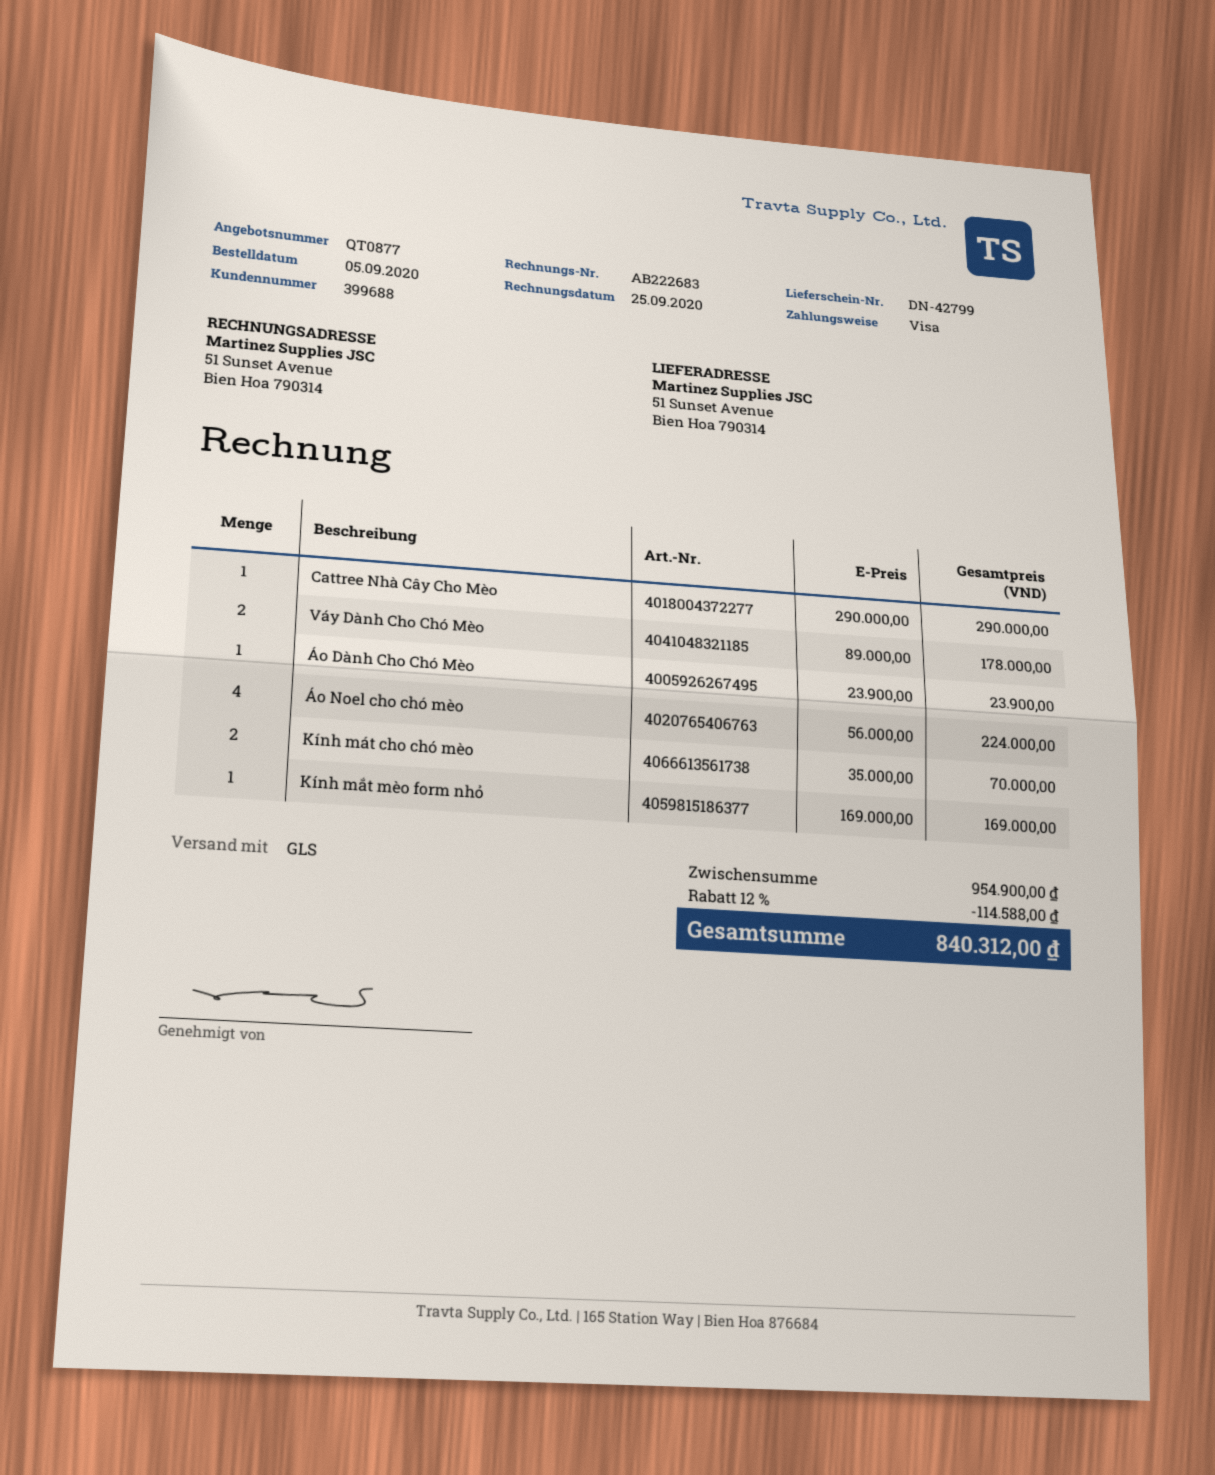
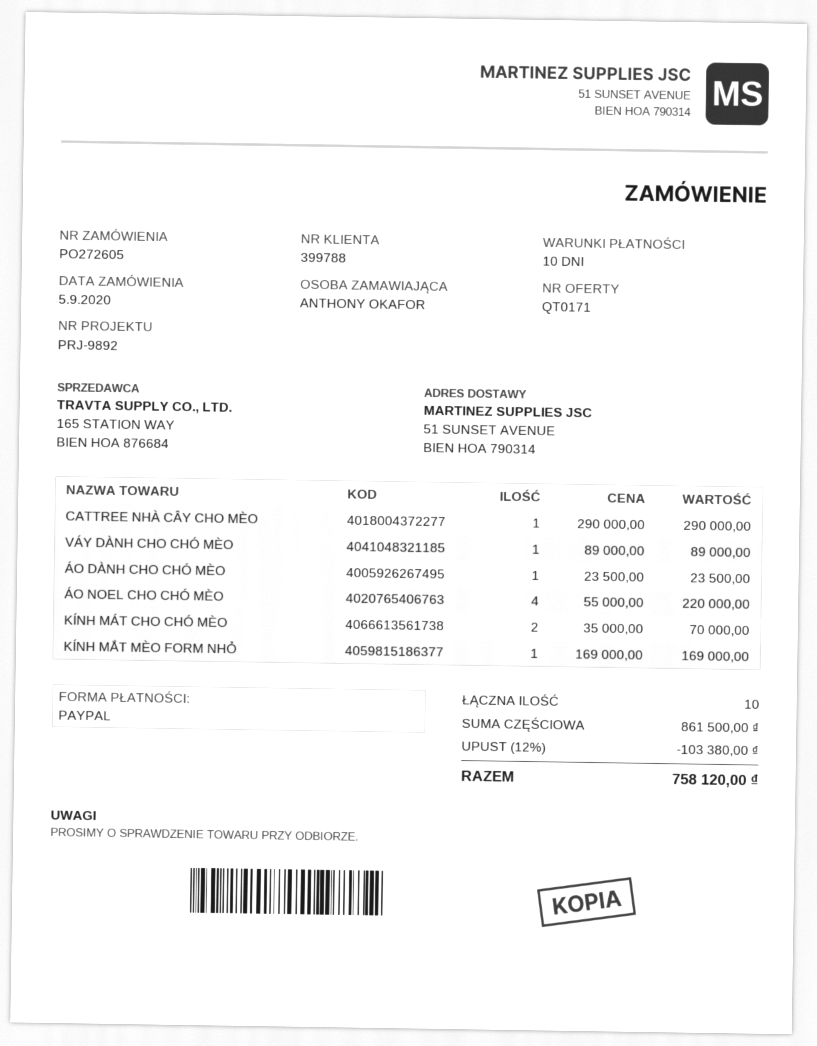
quote number: QT0877 -> QT0171
customer number: 399688 -> 399788
payment method: Visa -> PayPal
Váy Dành Cho Chó Mèo: 2 x 89000.00 = 178000.00 -> 1 x 89000.00 = 89000.00
Áo Dành Cho Chó Mèo: 1 x 23900.00 = 23900.00 -> 1 x 23500.00 = 23500.00
Áo Noel cho chó mèo: 4 x 56000.00 = 224000.00 -> 4 x 55000.00 = 220000.00
subtotal: 954900.00 -> 861500.00
discount: 12% = 114588.00 -> 12% = 103380.00
total: 840312.00 -> 758120.00

